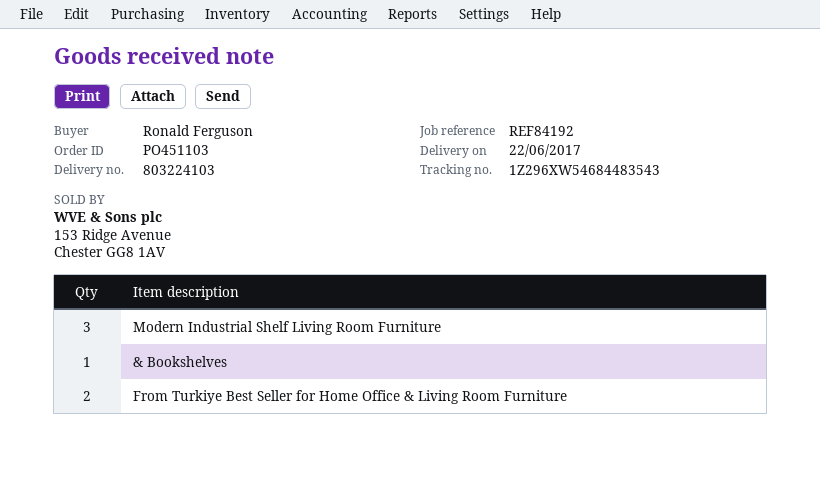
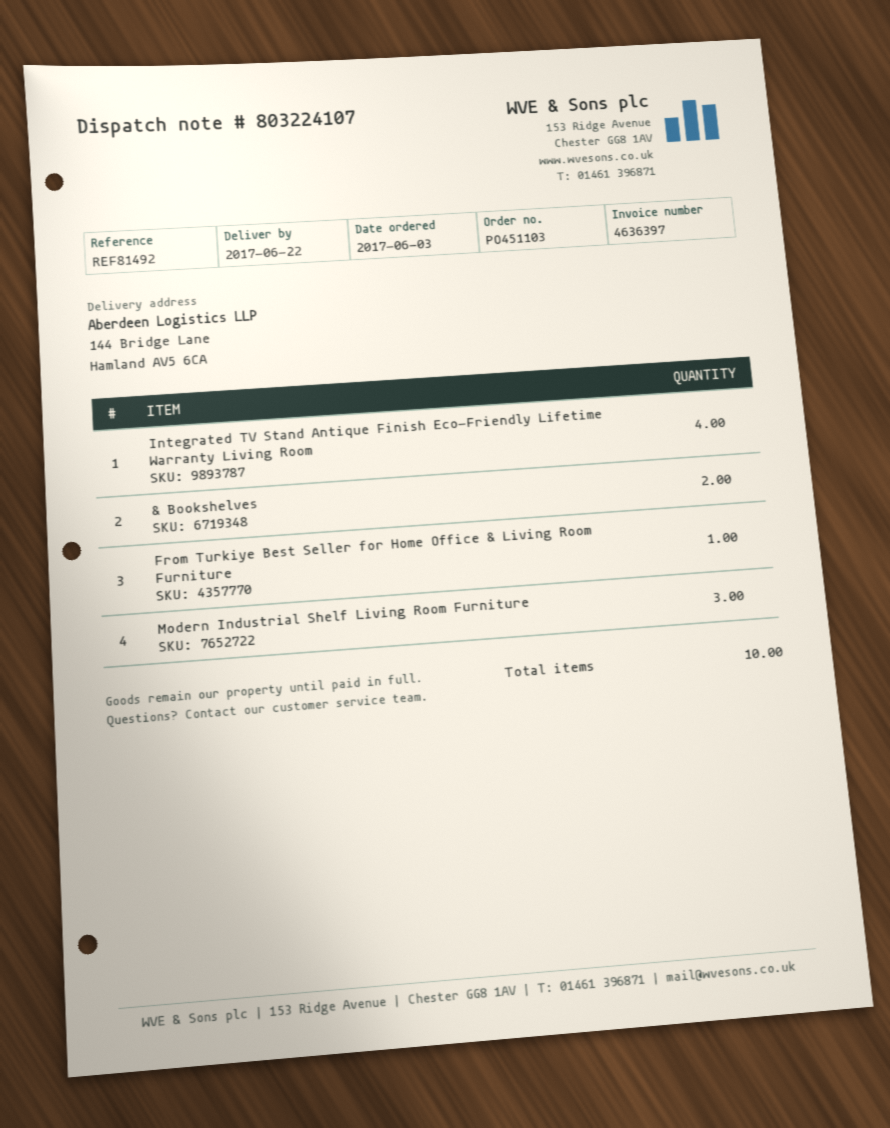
delivery note number: 803224103 -> 803224107
reference: REF84192 -> REF81492
& Bookshelves: 1 -> 2
From Turkiye Best Seller for Home Office & Living Room Furniture: 2 -> 1
Integrated TV Stand Antique Finish Eco-Friendly Lifetime Warranty Living Room: none -> 4

